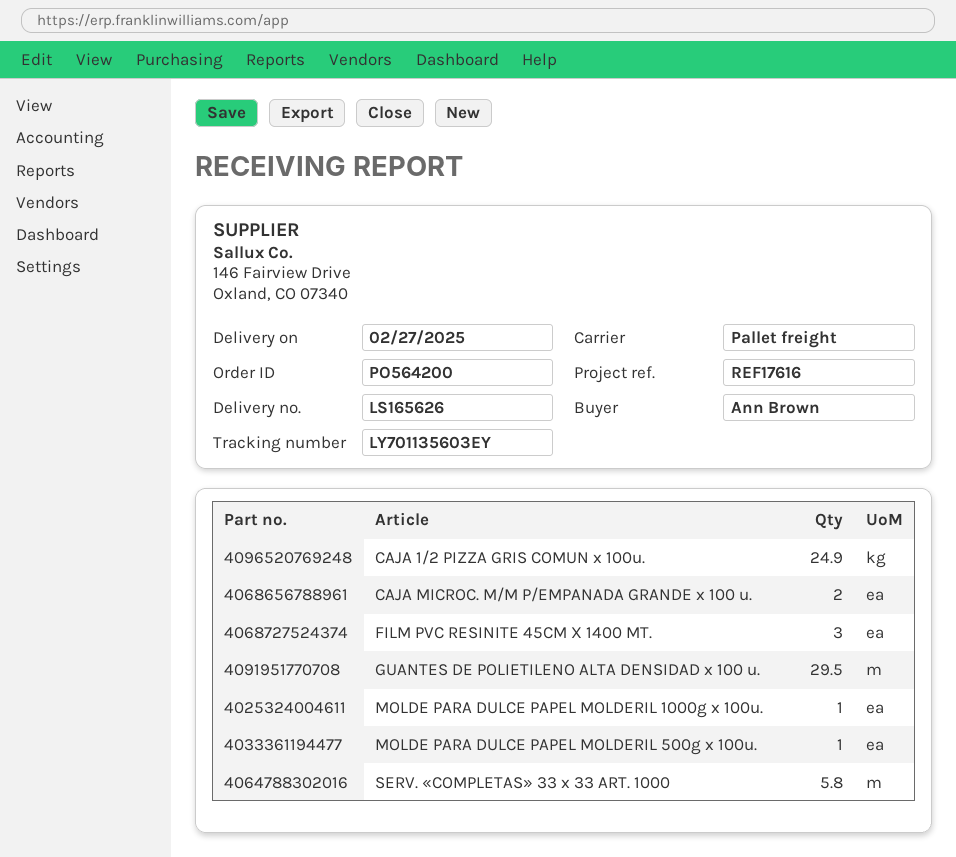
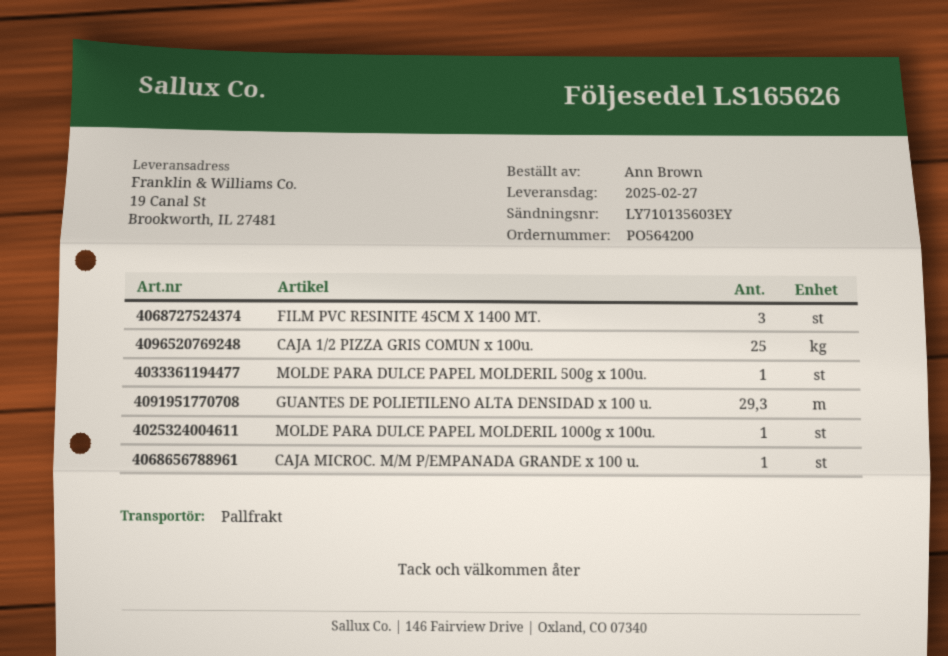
tracking number: LY701135603EY -> LY710135603EY
CAJA 1/2 PIZZA GRIS COMUN x 100u.: 24.9 -> 25
CAJA MICROC. M/M P/EMPANADA GRANDE x 100 u.: 2 -> 1
GUANTES DE POLIETILENO ALTA DENSIDAD x 100 u.: 29.5 -> 29.3
SERV. «COMPLETAS» 33 x 33 ART. 1000: 5.8 -> none

